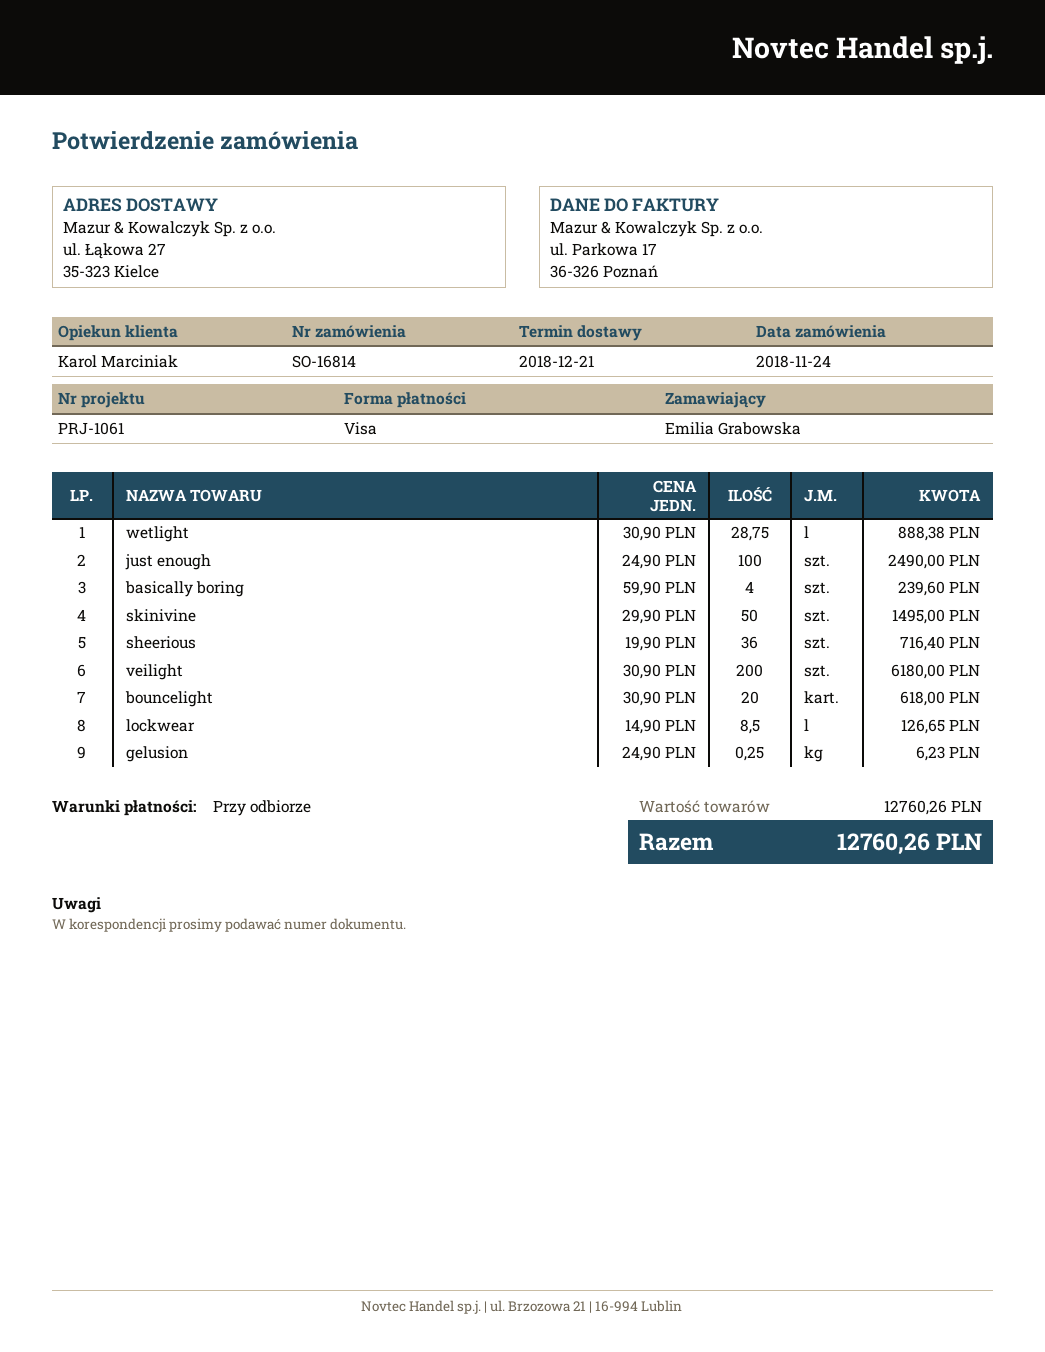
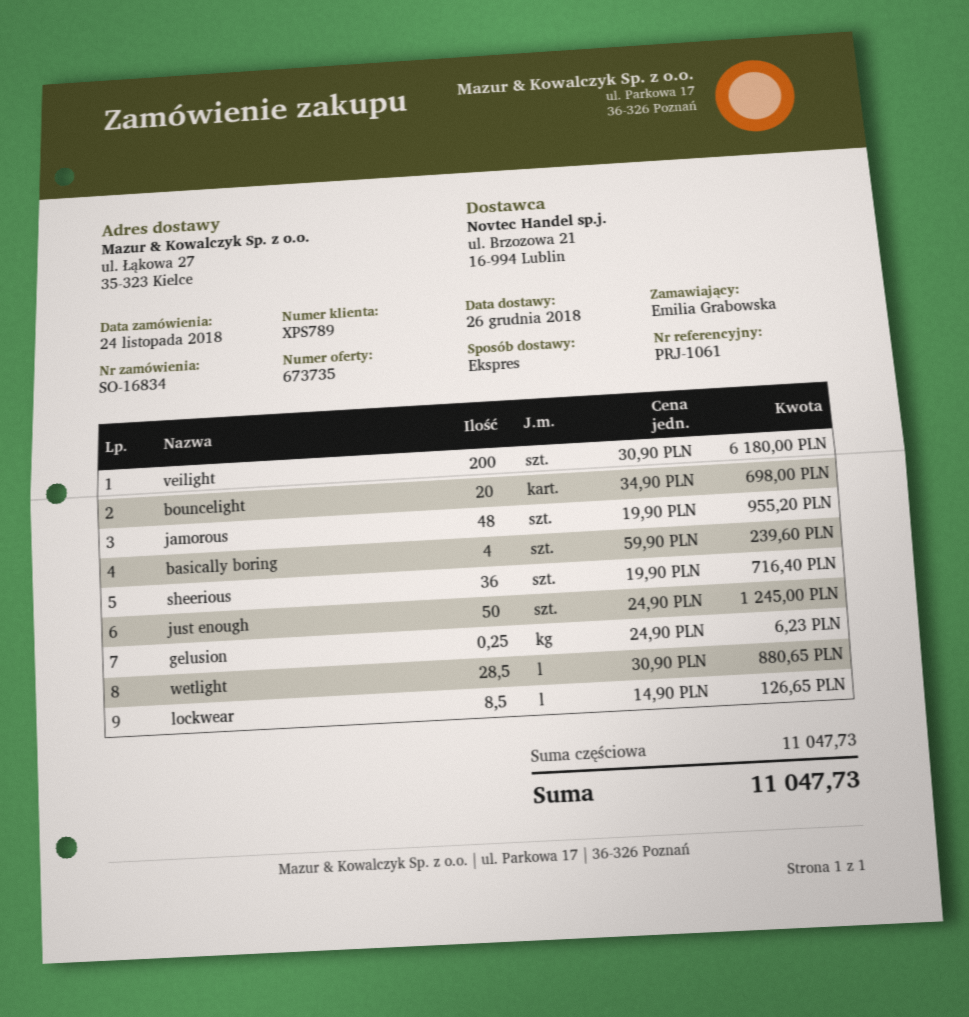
order number: SO-16814 -> SO-16834
delivery date: 2018-12-21 -> 2018-12-26
wetlight: 28.75 x 30.90 = 888.38 -> 28.5 x 30.90 = 880.65
just enough: 100 x 24.90 = 2490.00 -> 50 x 24.90 = 1245.00
skinivine: 50 x 29.90 = 1495.00 -> none
bouncelight: 20 x 30.90 = 618.00 -> 20 x 34.90 = 698.00
jamorous: none -> 48 x 19.90 = 955.20
subtotal: 12760.26 -> 11047.73
total: 12760.26 -> 11047.73

